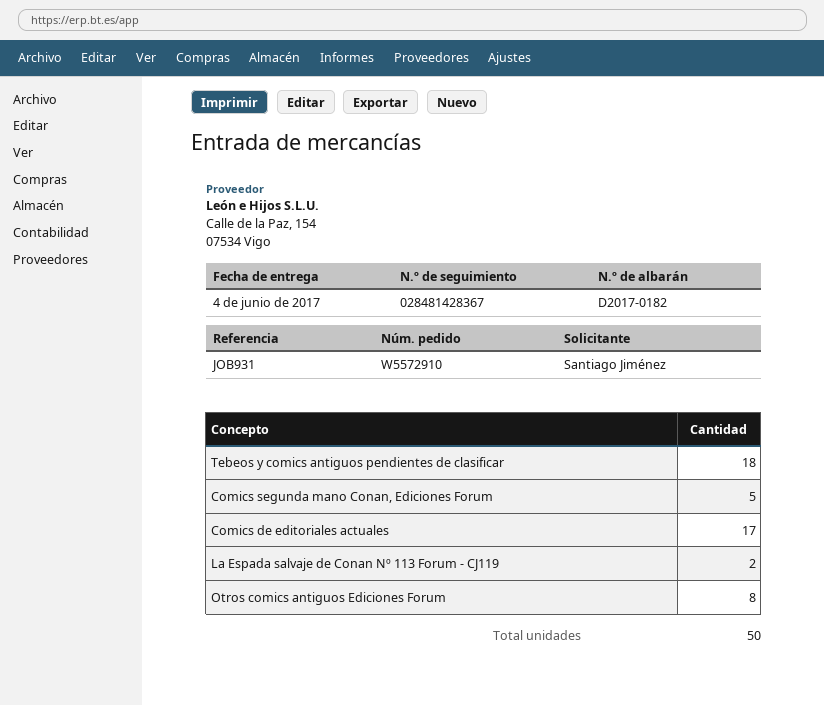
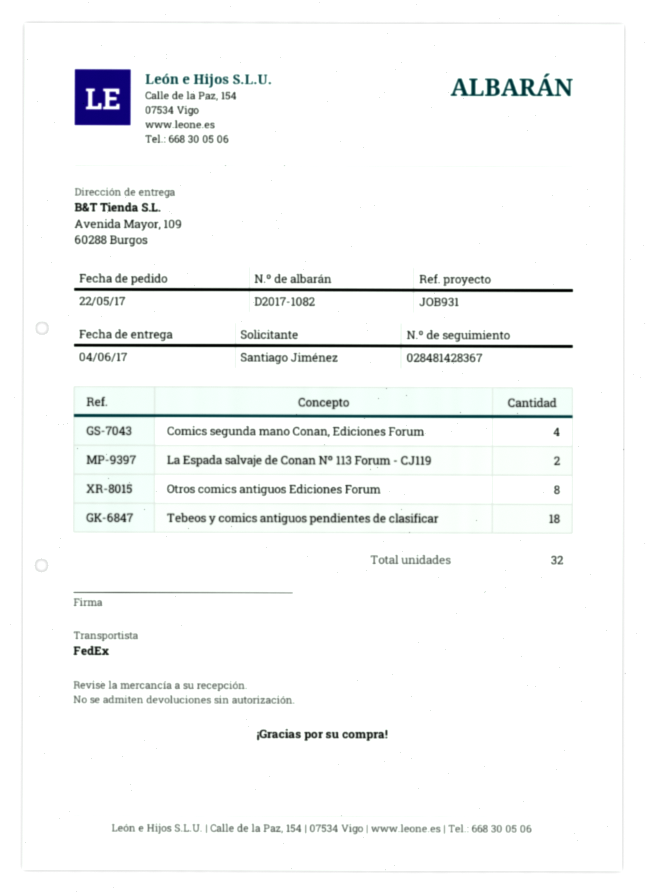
delivery note number: D2017-0182 -> D2017-1082
Comics segunda mano Conan, Ediciones Forum: 5 -> 4
Comics de editoriales actuales: 17 -> none
total quantity: 50 -> 32

